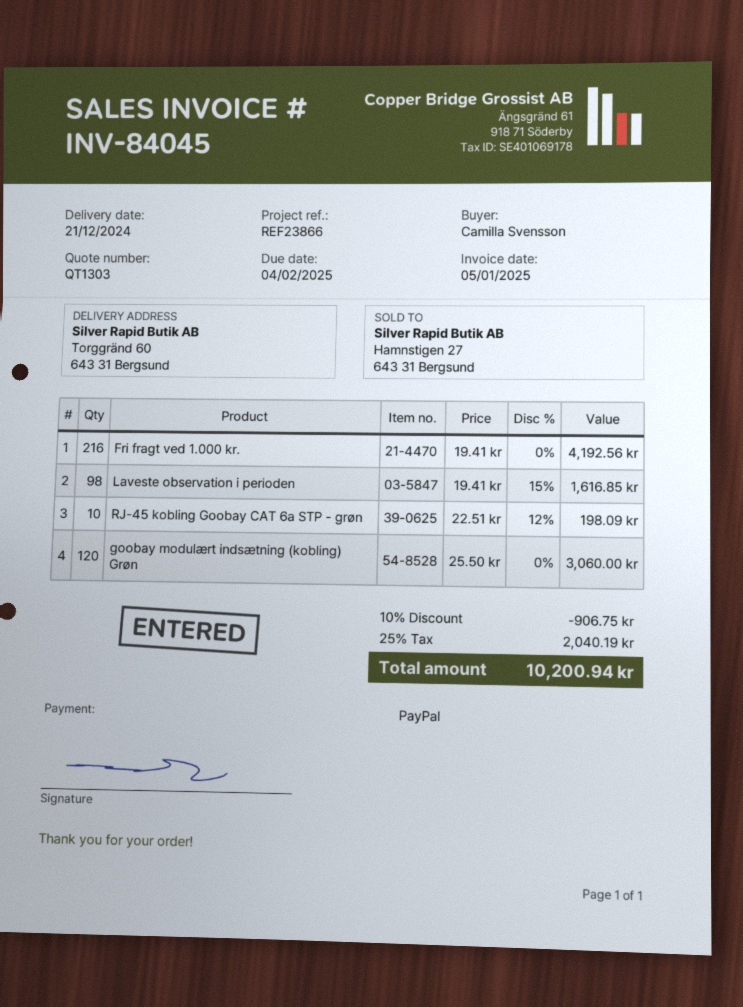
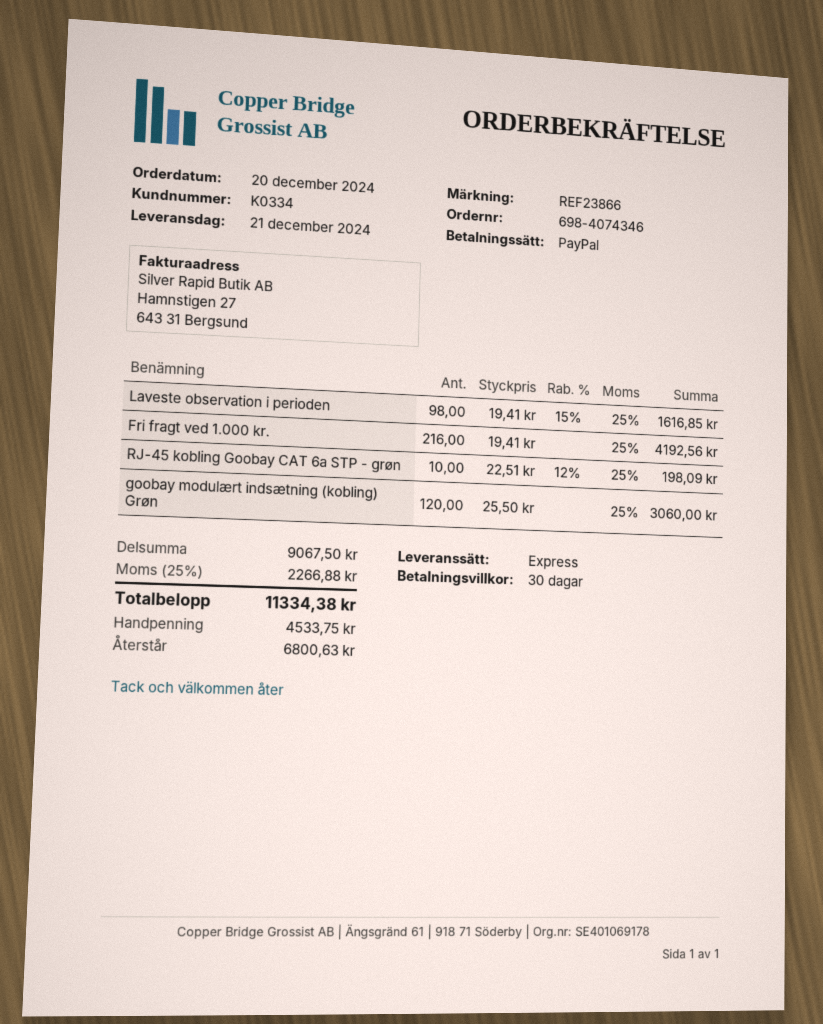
discount: 10% = 906.75 -> none
tax: 25% = 2040.19 -> 25% = 2266.88
total: 10200.94 -> 11334.38

